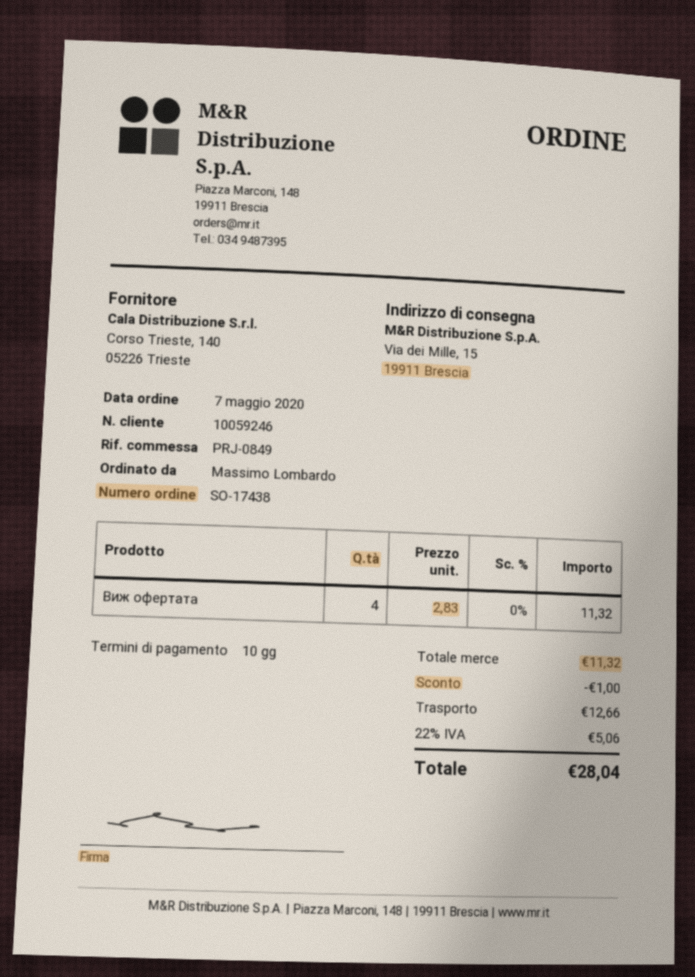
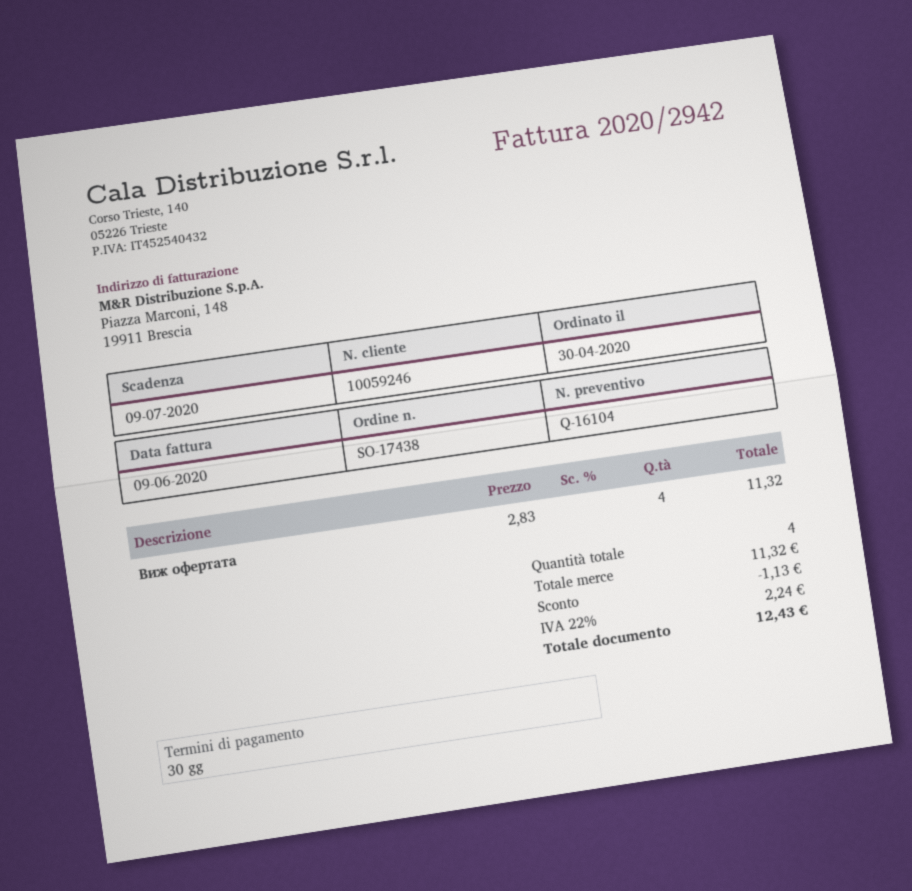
order date: 2020-05-07 -> 2020-04-30
payment terms: 10 days -> 30 days
discount: 1.00 -> 1.13
shipping: 12.66 -> none
tax: 22% = 5.06 -> 22% = 2.24
total: 28.04 -> 12.43

